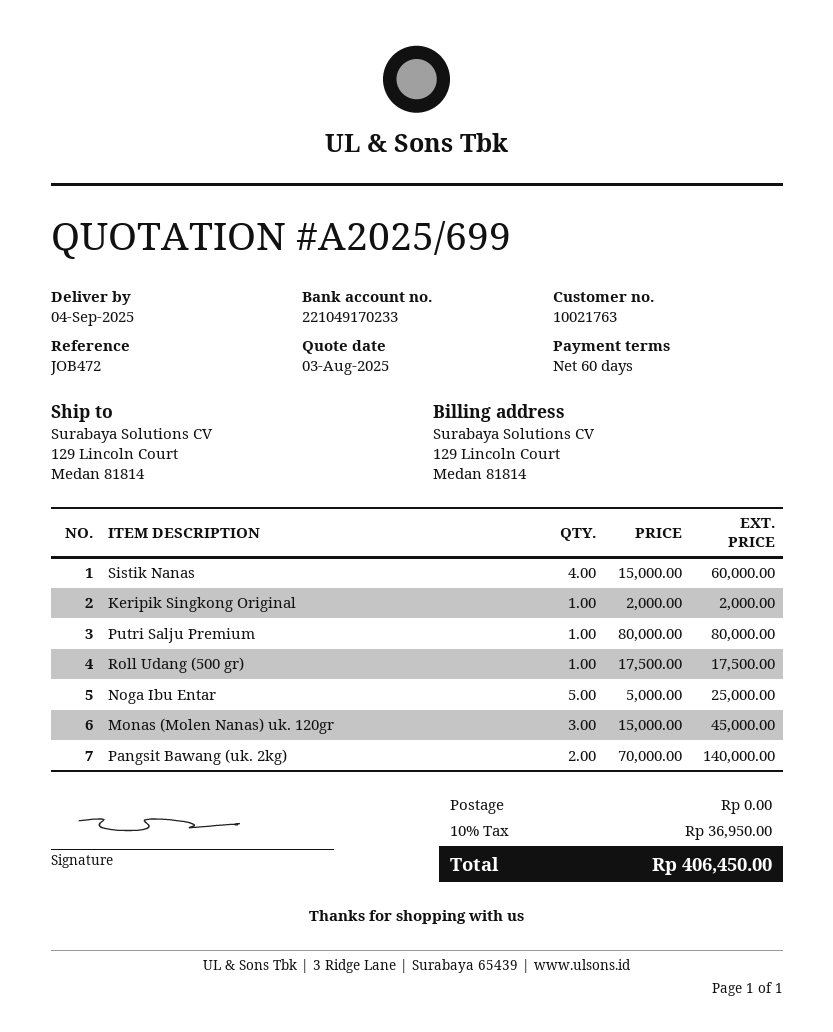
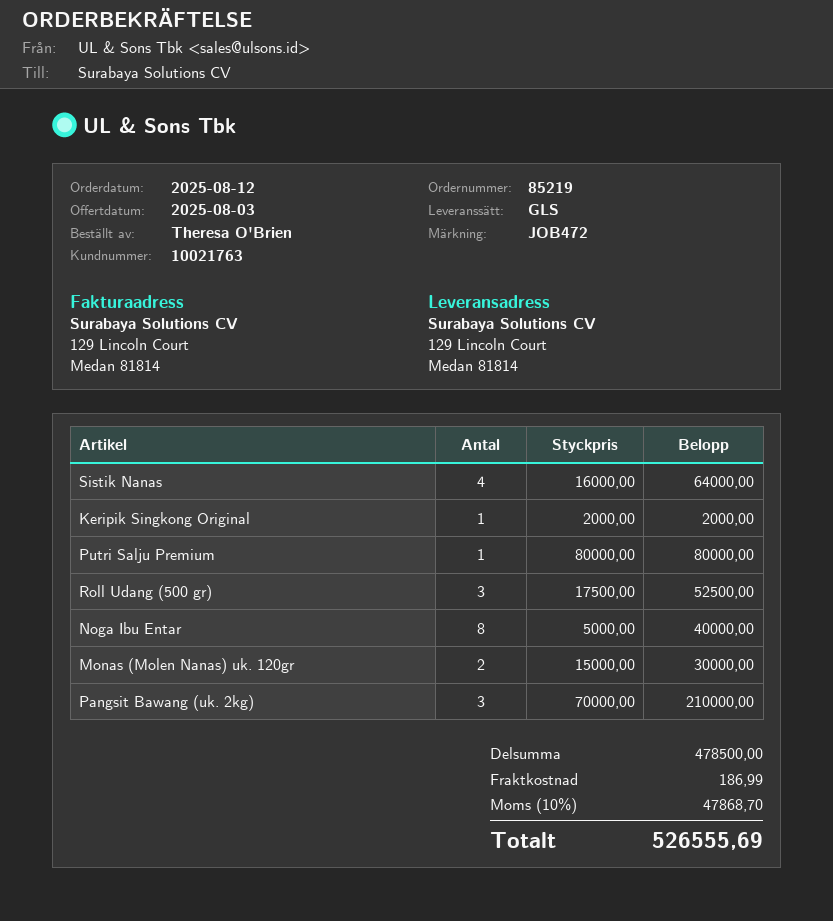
Sistik Nanas: 4 x 15000.00 = 60000.00 -> 4 x 16000.00 = 64000.00
Roll Udang (500 gr): 1 x 17500.00 = 17500.00 -> 3 x 17500.00 = 52500.00
Noga Ibu Entar: 5 x 5000.00 = 25000.00 -> 8 x 5000.00 = 40000.00
Monas (Molen Nanas) uk. 120gr: 3 x 15000.00 = 45000.00 -> 2 x 15000.00 = 30000.00
Pangsit Bawang (uk. 2kg): 2 x 70000.00 = 140000.00 -> 3 x 70000.00 = 210000.00
shipping: 0.00 -> 186.99
tax: 10% = 36950.00 -> 10% = 47868.70
total: 406450.00 -> 526555.69

